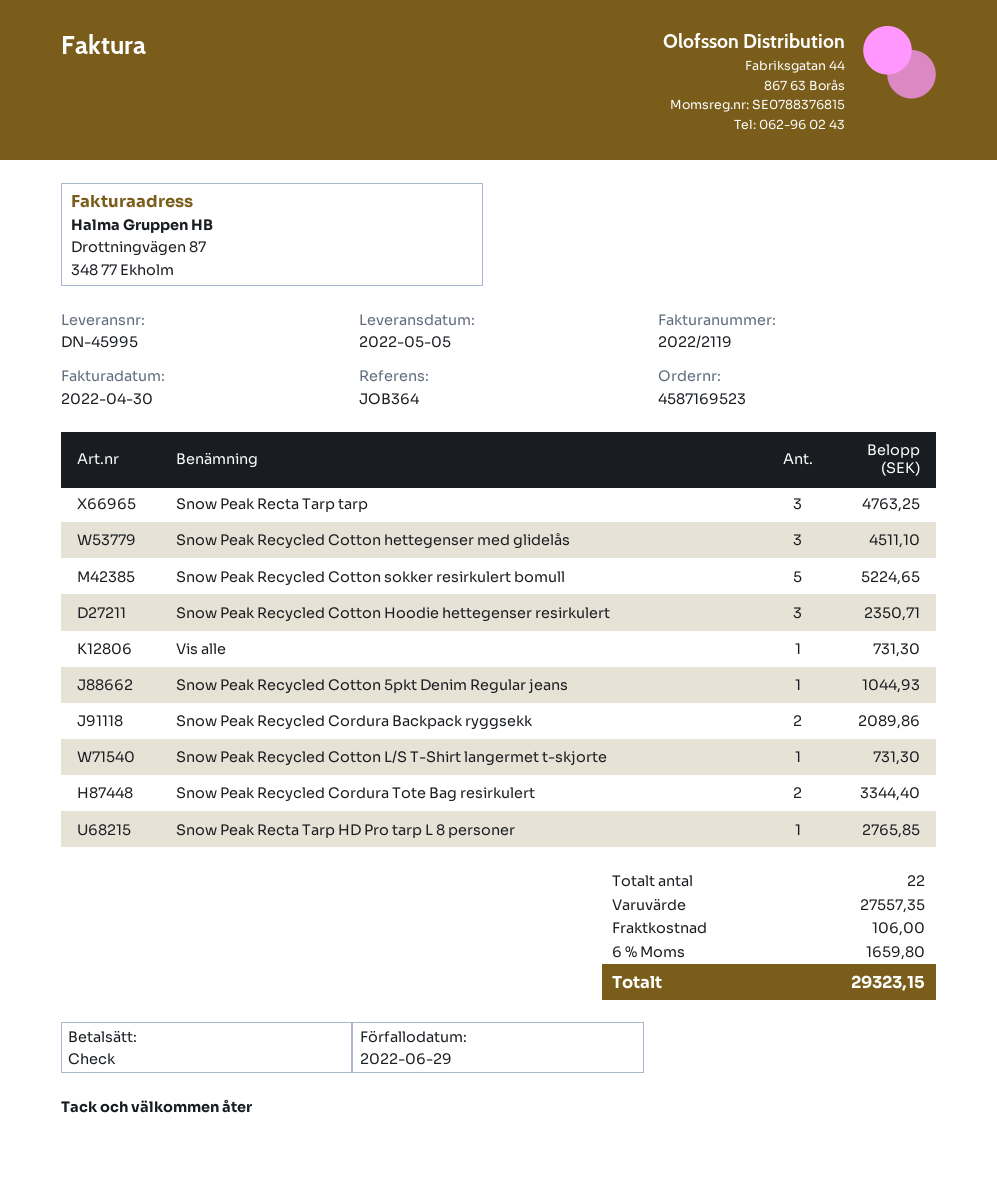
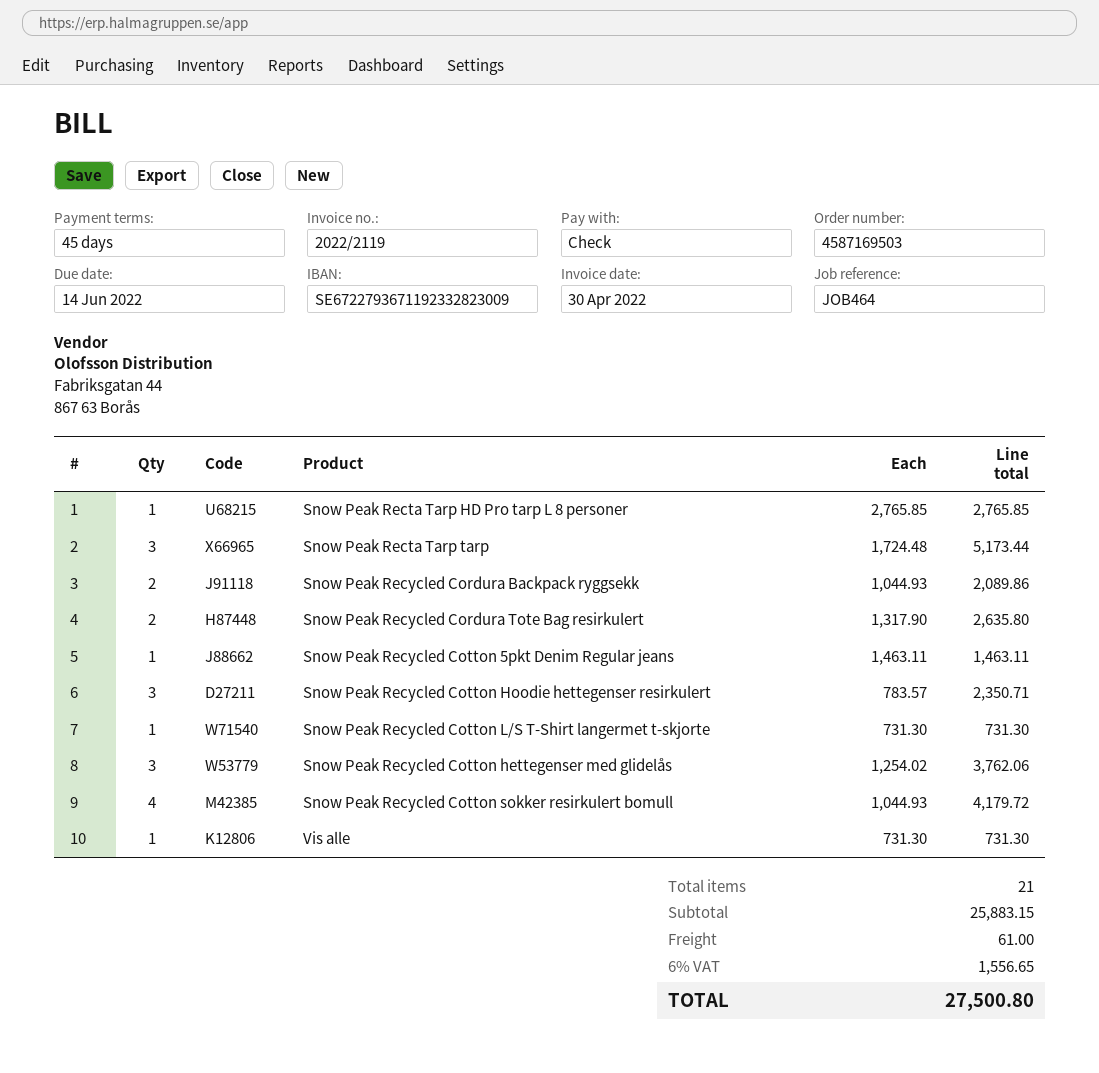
order number: 4587169523 -> 4587169503
due date: 2022-06-29 -> 2022-06-14
reference: JOB364 -> JOB464
Snow Peak Recta Tarp tarp: 3 for 4763.25 -> 3 for 5173.44
Snow Peak Recycled Cotton hettegenser med glidelås: 3 for 4511.10 -> 3 for 3762.06
Snow Peak Recycled Cotton sokker resirkulert bomull: 5 for 5224.65 -> 4 for 4179.72
Snow Peak Recycled Cotton 5pkt Denim Regular jeans: 1 for 1044.93 -> 1 for 1463.11
Snow Peak Recycled Cordura Tote Bag resirkulert: 2 for 3344.40 -> 2 for 2635.80
total quantity: 22 -> 21
subtotal: 27557.35 -> 25883.15
shipping: 106.00 -> 61.00
tax: 6% = 1659.80 -> 6% = 1556.65
total: 29323.15 -> 27500.80

